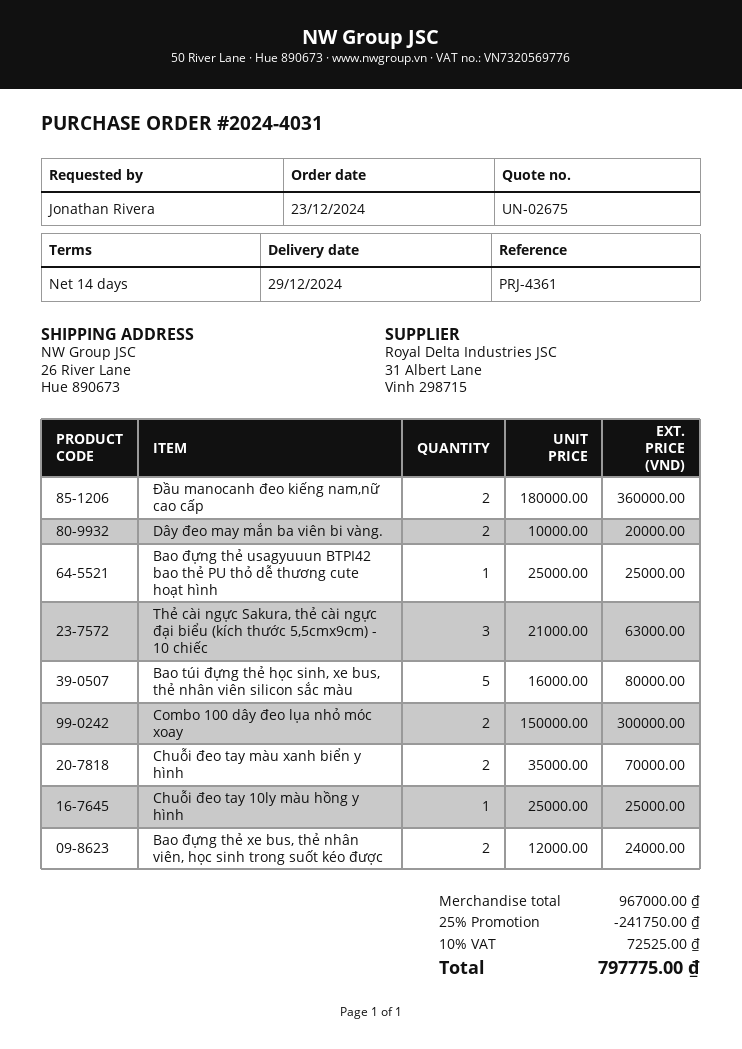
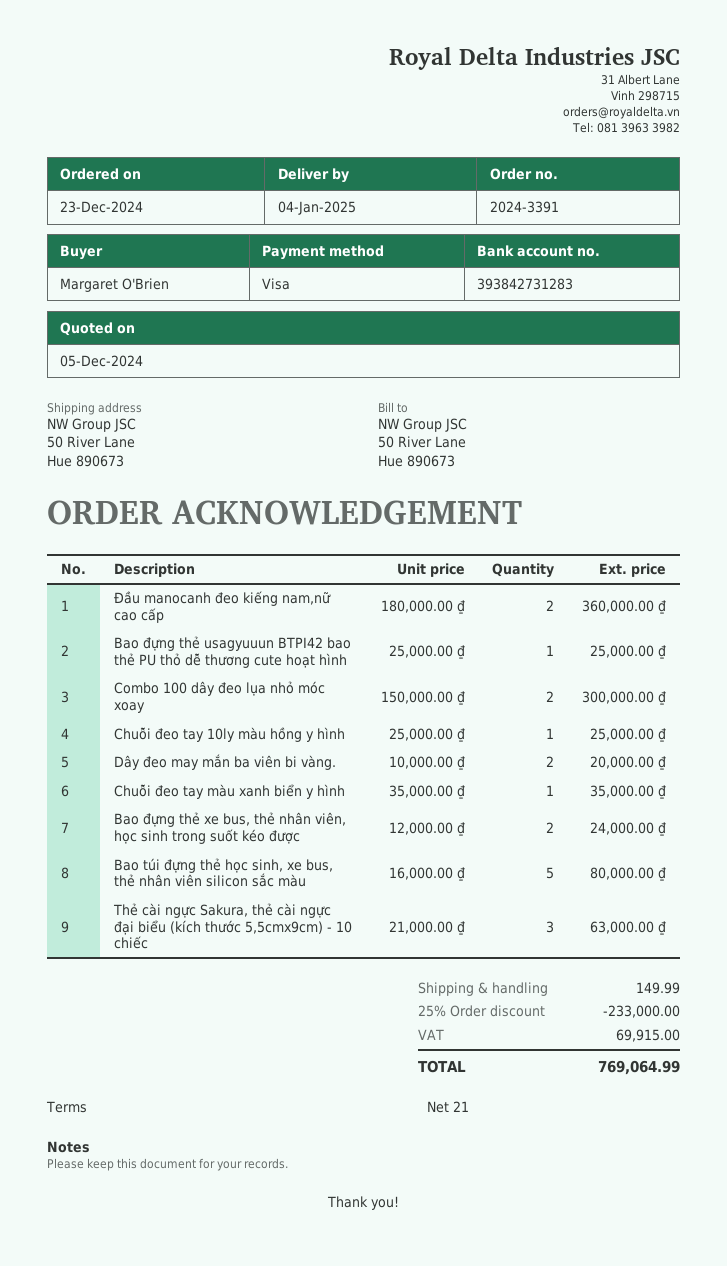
order number: 2024-4031 -> 2024-3391
delivery date: 2024-12-29 -> 2025-01-04
payment terms: 14 days -> 21 days
ordered by: Jonathan Rivera -> Margaret O'Brien
ship to: 26 River Lane, Hue 890673 -> 50 River Lane, Hue 890673
Chuỗi đeo tay màu xanh biển y hình: 2 x 35000.00 = 70000.00 -> 1 x 35000.00 = 35000.00
discount: 25% = 241750.00 -> 25% = 233000.00
shipping: none -> 149.99
tax: 72525.00 -> 69915.00
total: 797775.00 -> 769064.99

